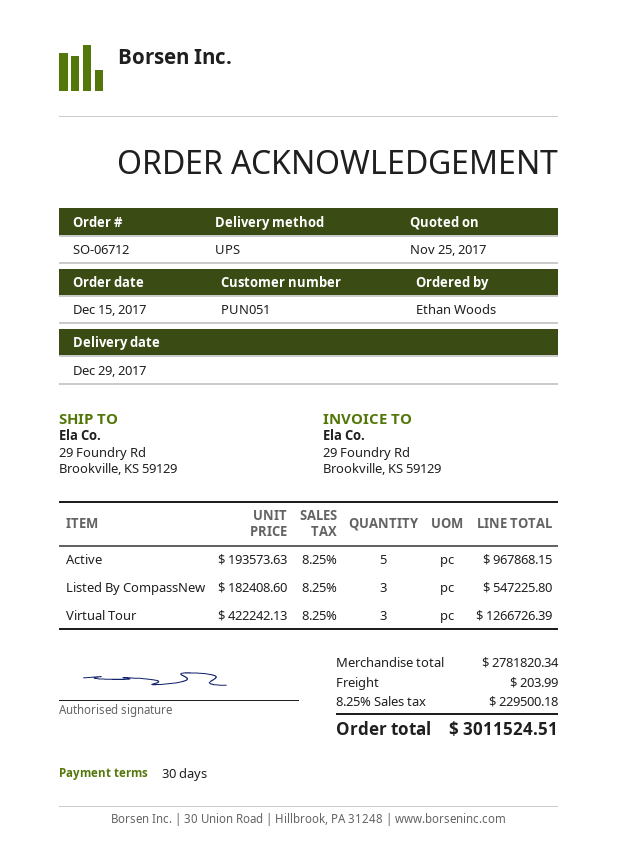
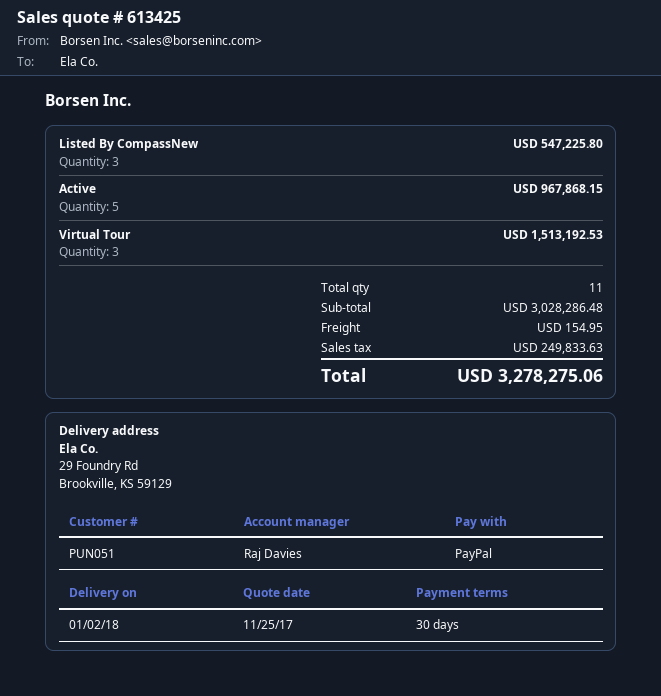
delivery date: 2017-12-29 -> 2018-01-02
Virtual Tour: 3 for 1266726.39 -> 3 for 1513192.53
subtotal: 2781820.34 -> 3028286.48
shipping: 203.99 -> 154.95
tax: 229500.18 -> 249833.63
total: 3011524.51 -> 3278275.06

